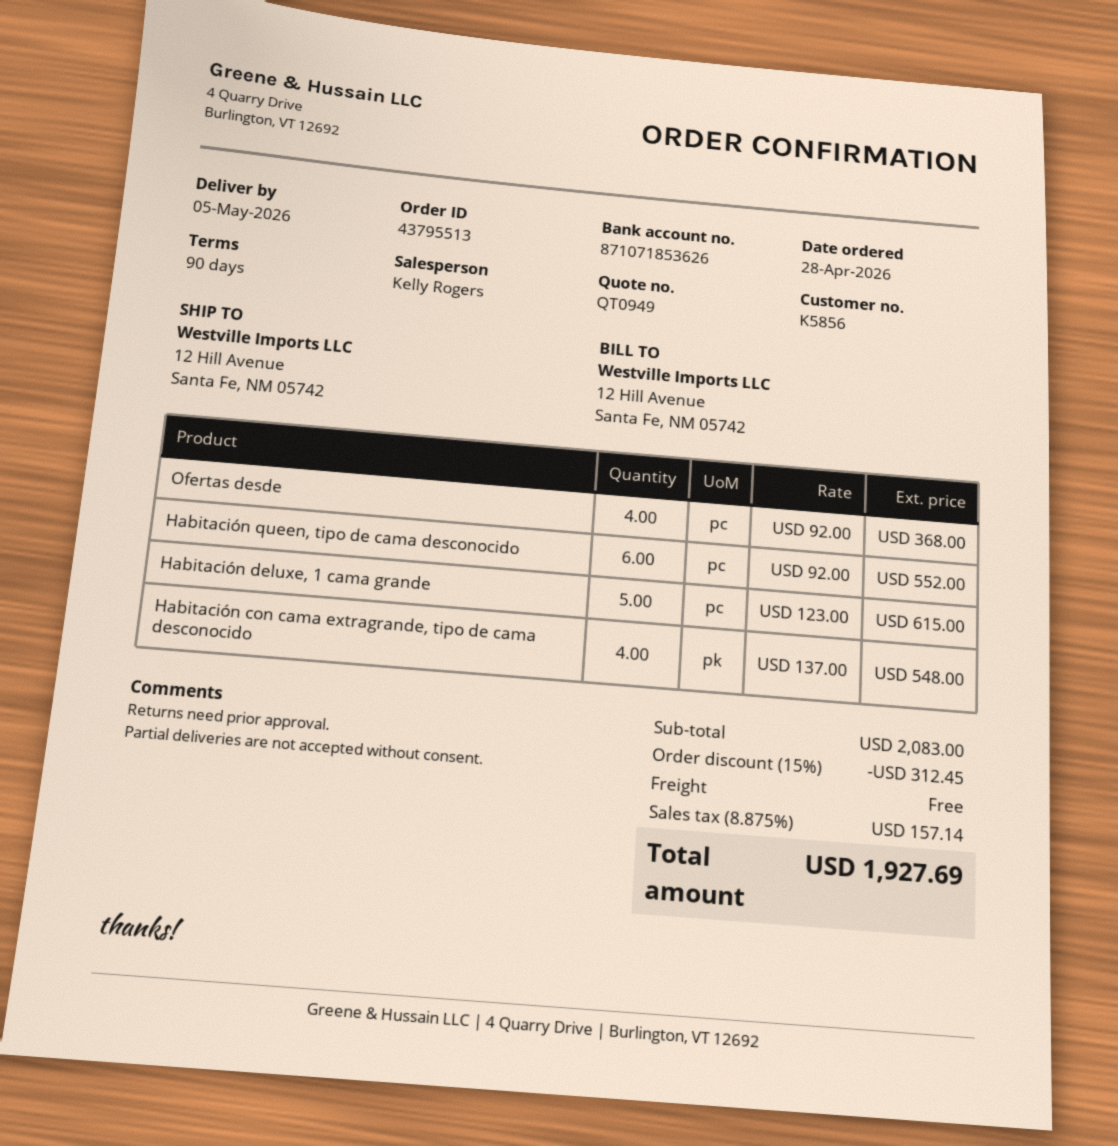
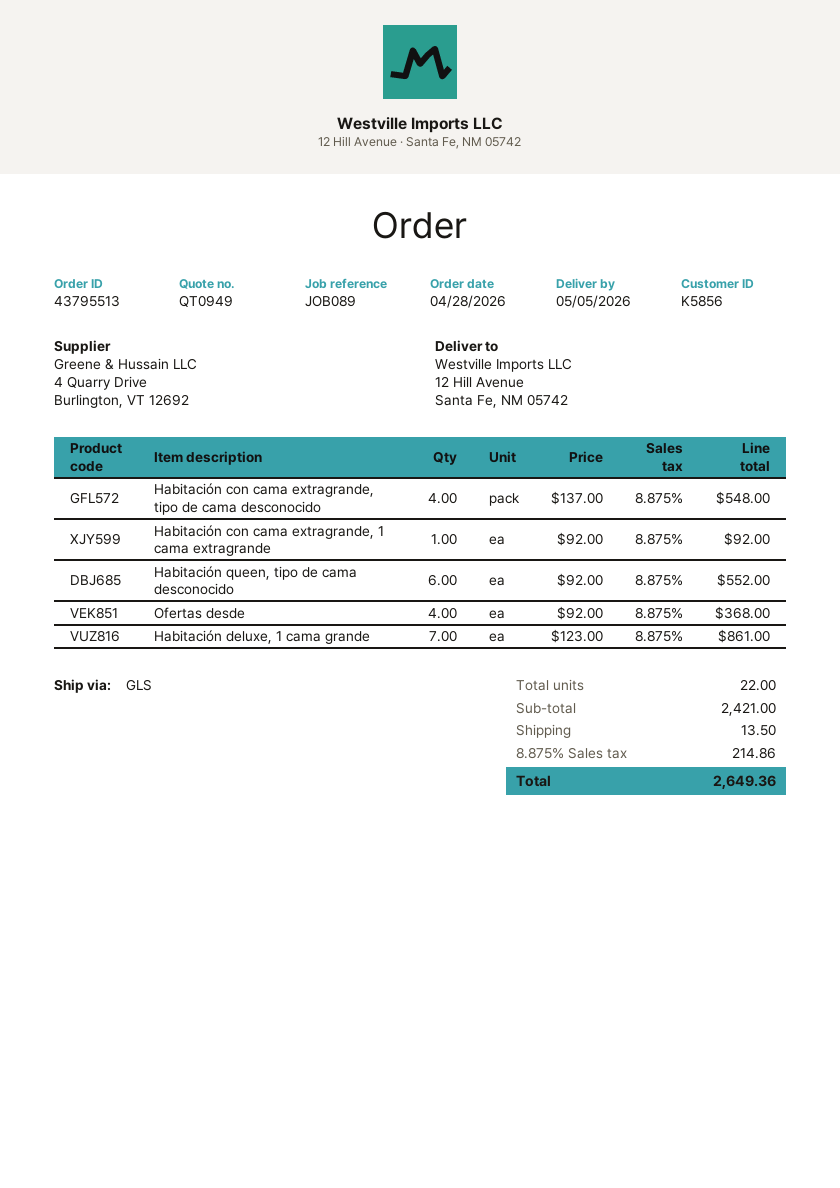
Habitación deluxe, 1 cama grande: 5 x 123.00 = 615.00 -> 7 x 123.00 = 861.00
Habitación con cama extragrande, 1 cama extragrande: none -> 1 x 92.00 = 92.00
subtotal: 2083.00 -> 2421.00
discount: 15% = 312.45 -> none
shipping: 0.00 -> 13.50
tax: 8.875% = 157.14 -> 8.875% = 214.86
total: 1927.69 -> 2649.36

